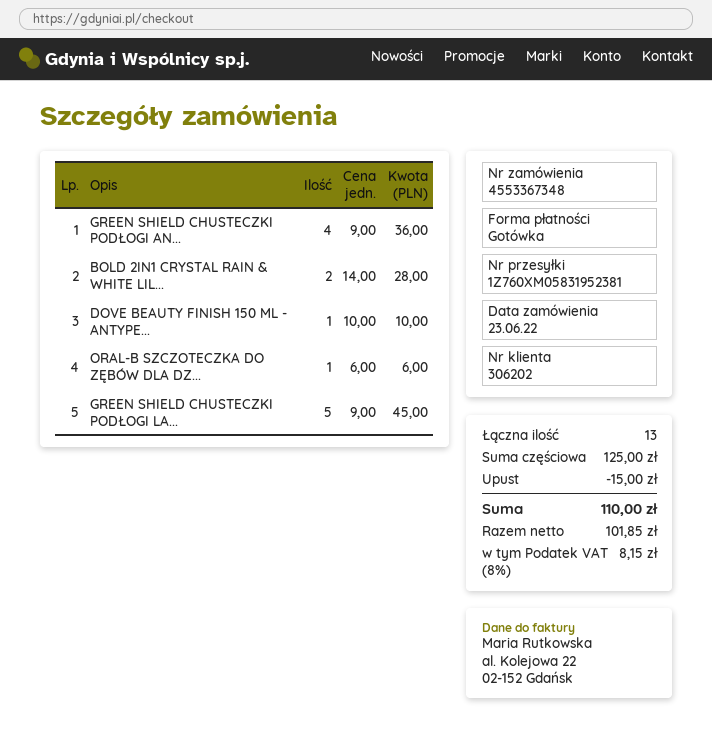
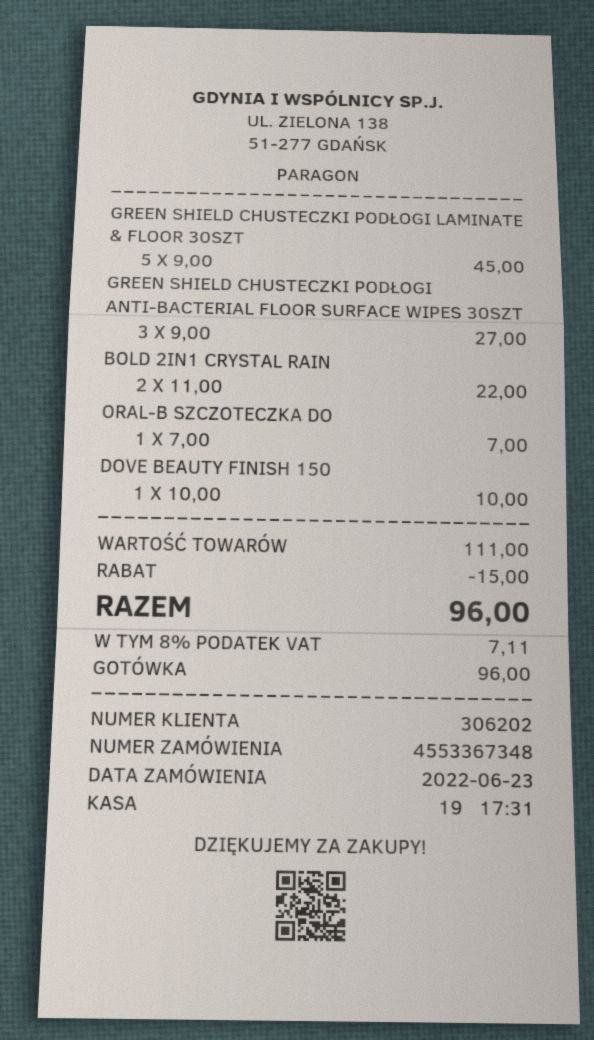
GREEN SHIELD CHUSTECZKI PODŁOGI AN...: 4 x 9.00 = 36.00 -> 3 x 9.00 = 27.00
BOLD 2IN1 CRYSTAL RAIN & WHITE LIL...: 2 x 14.00 = 28.00 -> 2 x 11.00 = 22.00
ORAL-B SZCZOTECZKA DO ZĘBÓW DLA DZ...: 1 x 6.00 = 6.00 -> 1 x 7.00 = 7.00
subtotal: 125.00 -> 111.00
tax: 8% = 8.15 -> 8% = 7.11
total: 110.00 -> 96.00

